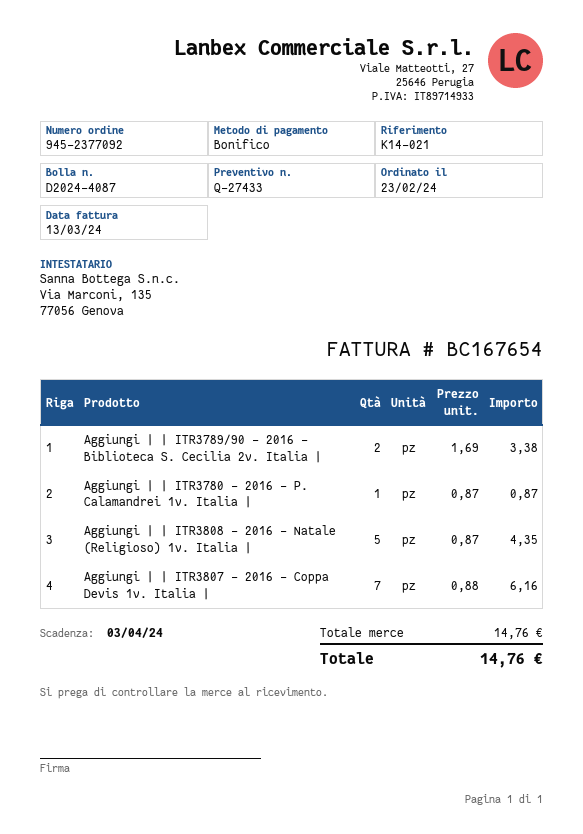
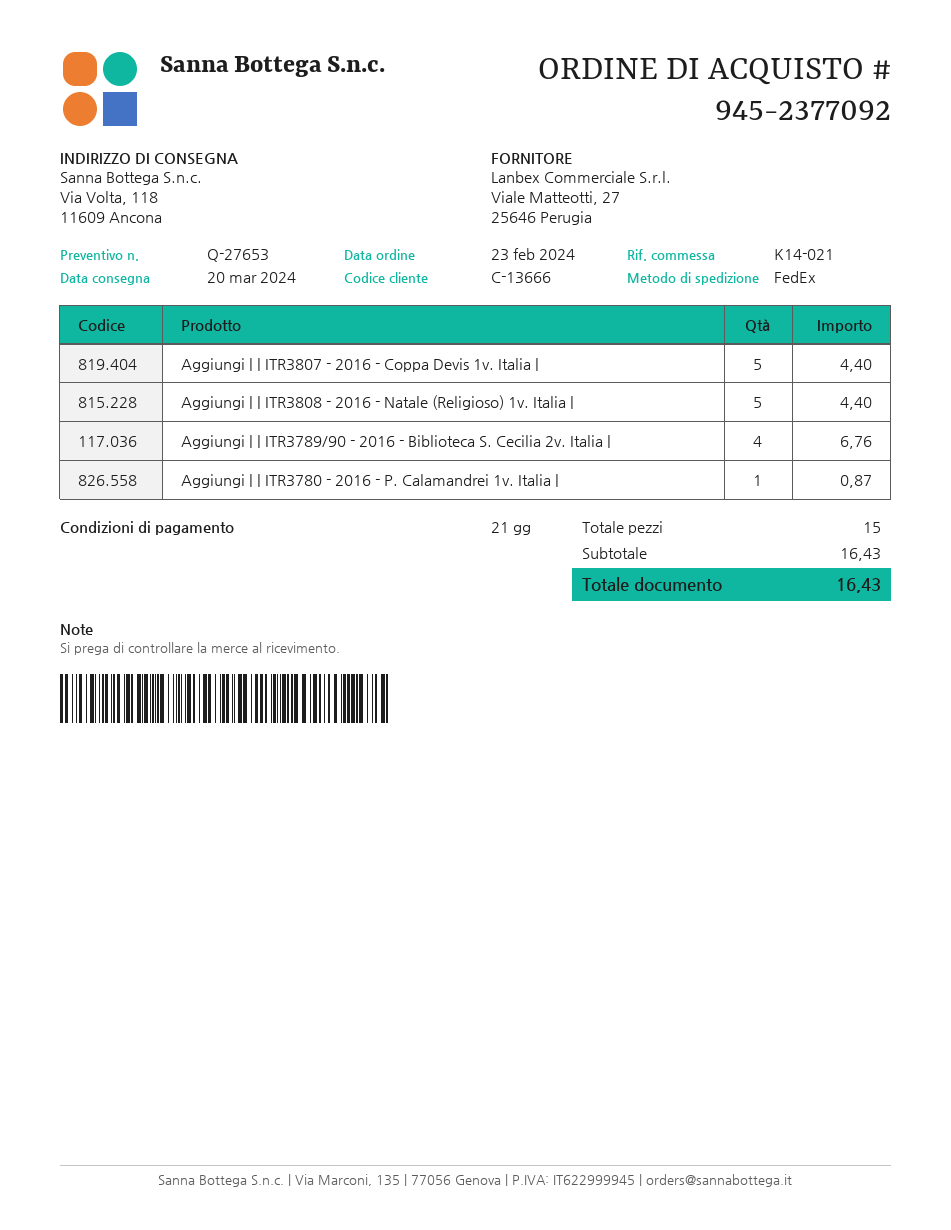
quote number: Q-27433 -> Q-27653
Aggiungi | | ITR3789/90 - 2016 - Biblioteca S. Cecilia 2v. Italia |: 2 for 3.38 -> 4 for 6.76
Aggiungi | | ITR3808 - 2016 - Natale (Religioso) 1v. Italia |: 5 for 4.35 -> 5 for 4.40
Aggiungi | | ITR3807 - 2016 - Coppa Devis 1v. Italia |: 7 for 6.16 -> 5 for 4.40
subtotal: 14.76 -> 16.43
total: 14.76 -> 16.43

